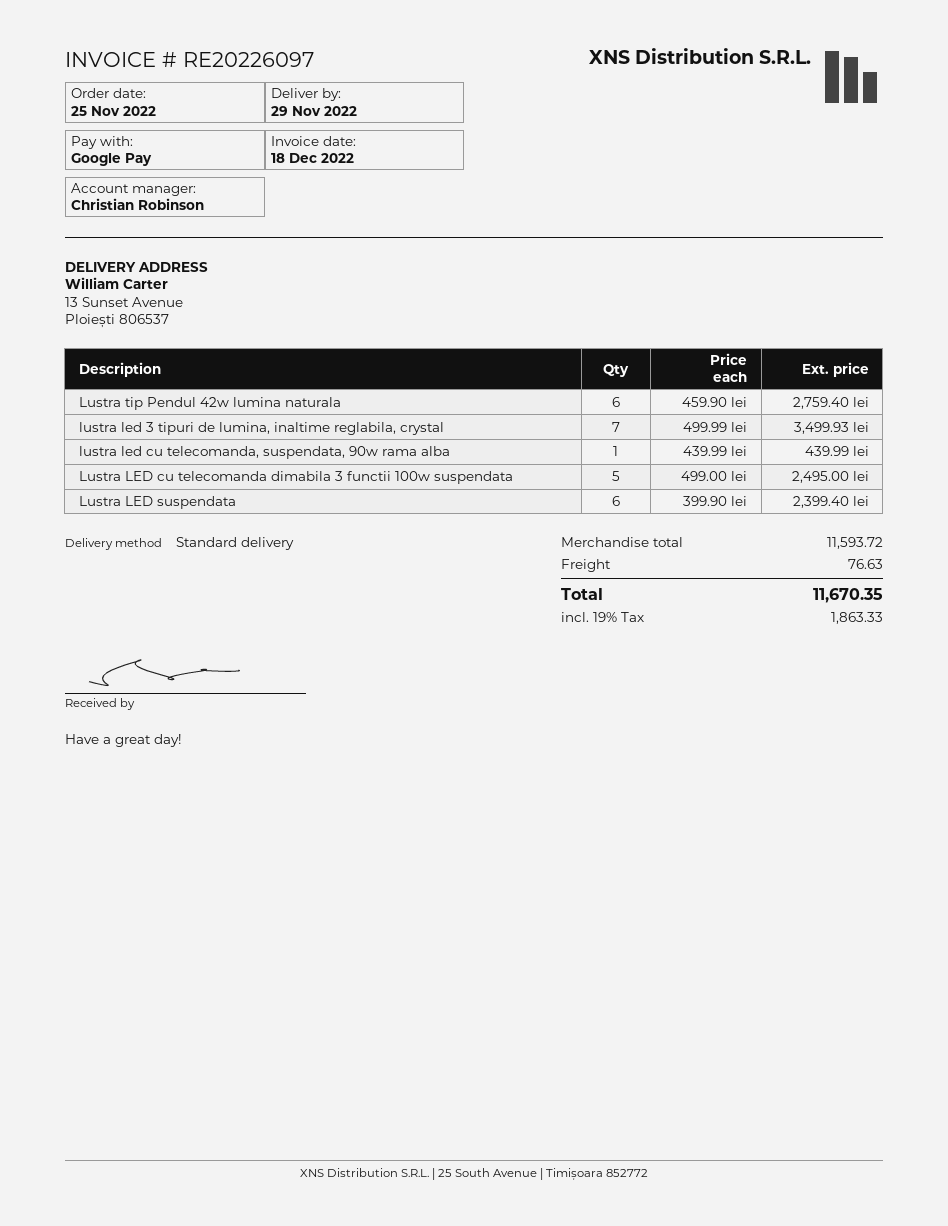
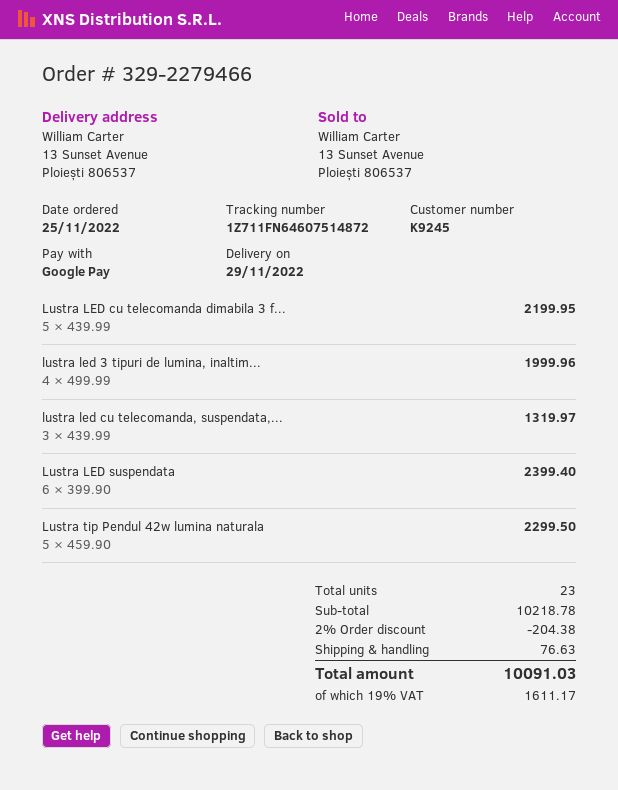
Lustra tip Pendul 42w lumina naturala: 6 x 459.90 = 2759.40 -> 5 x 459.90 = 2299.50
lustra led 3 tipuri de lumina, inaltime reglabila, crystal: 7 x 499.99 = 3499.93 -> 4 x 499.99 = 1999.96
lustra led cu telecomanda, suspendata, 90w rama alba: 1 x 439.99 = 439.99 -> 3 x 439.99 = 1319.97
Lustra LED cu telecomanda dimabila 3 functii 100w suspendata: 5 x 499.00 = 2495.00 -> 5 x 439.99 = 2199.95
subtotal: 11593.72 -> 10218.78
discount: none -> 2% = 204.38
tax: 19% = 1863.33 -> 19% = 1611.17
total: 11670.35 -> 10091.03

